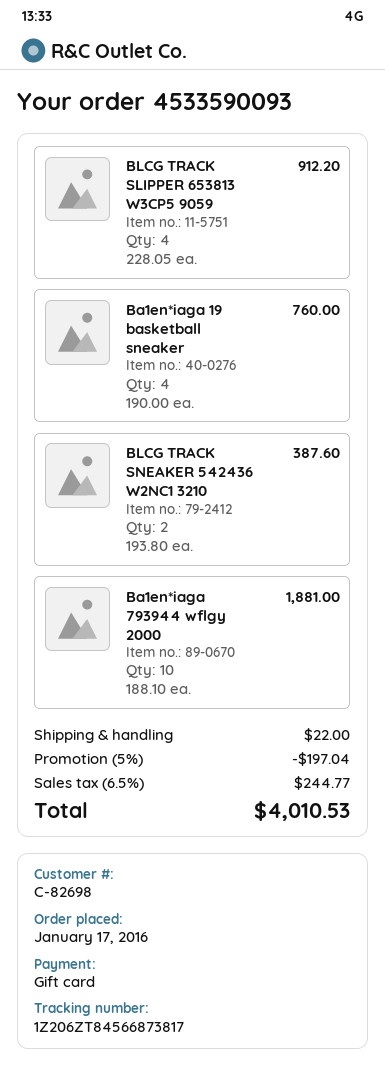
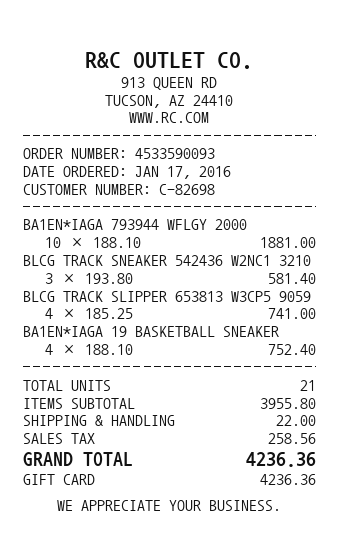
BLCG TRACK SLIPPER 653813 W3CP5 9059: 4 x 228.05 = 912.20 -> 4 x 185.25 = 741.00
Ba1en*iaga 19 basketball sneaker: 4 x 190.00 = 760.00 -> 4 x 188.10 = 752.40
BLCG TRACK SNEAKER 542436 W2NC1 3210: 2 x 193.80 = 387.60 -> 3 x 193.80 = 581.40
discount: 5% = 197.04 -> none
tax: 244.77 -> 258.56
total: 4010.53 -> 4236.36

